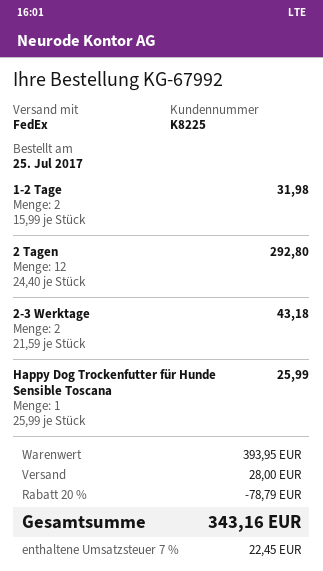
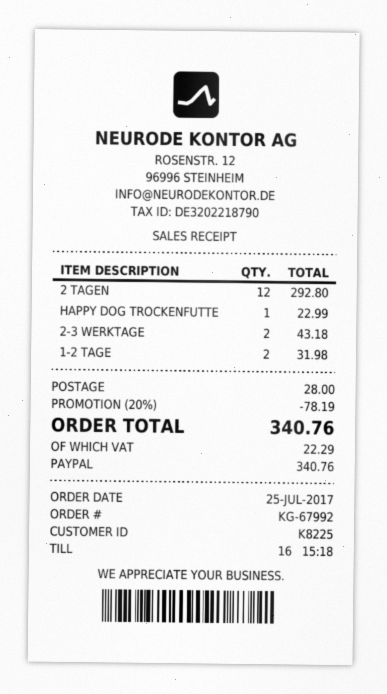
Happy Dog Trockenfutter für Hunde Sensible Toscana: 1 for 25.99 -> 1 for 22.99
discount: 20% = 78.79 -> 20% = 78.19
tax: 22.45 -> 22.29
total: 343.16 -> 340.76

